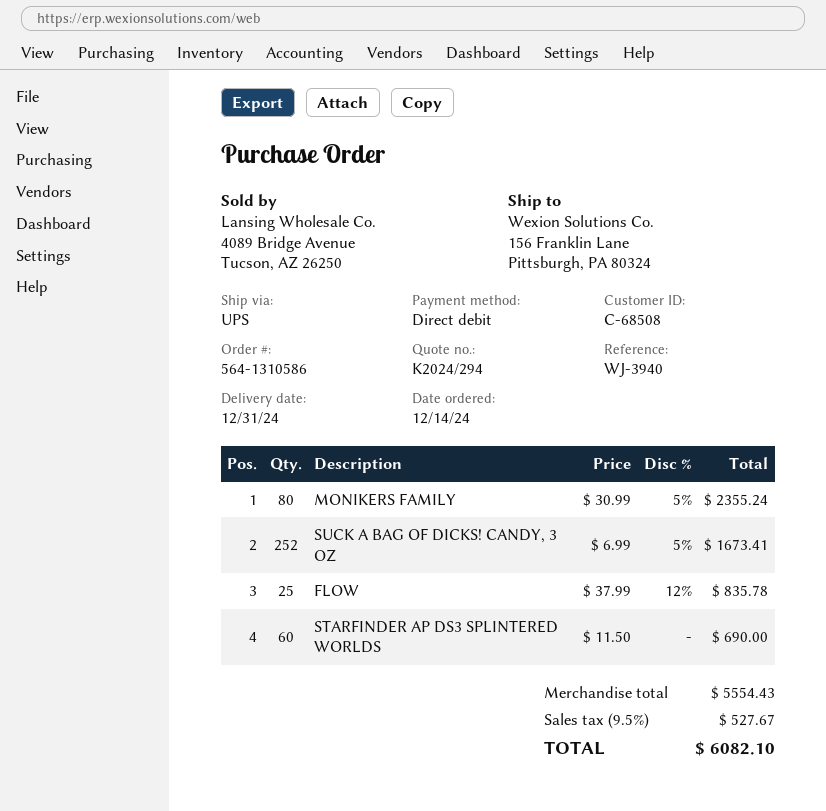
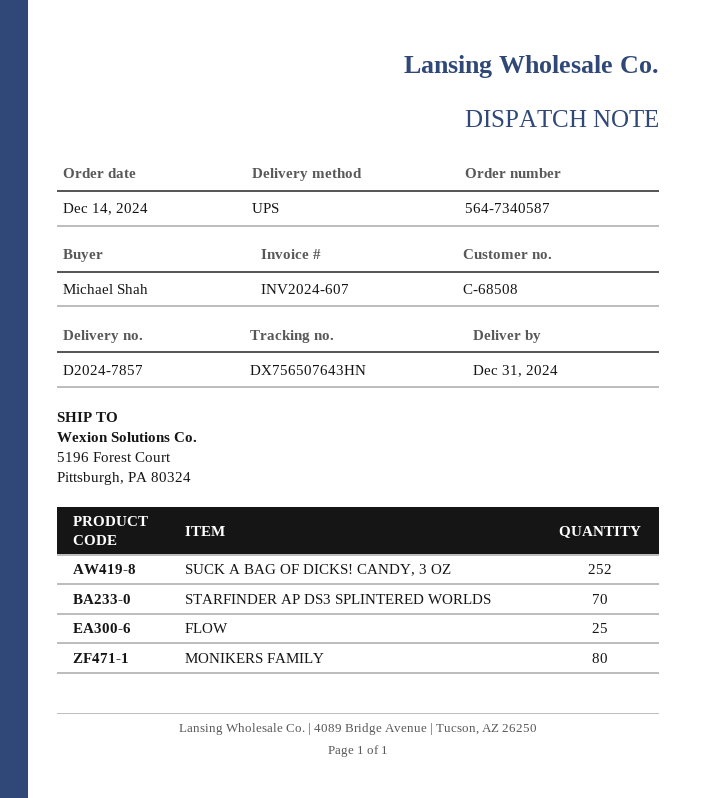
order number: 564-1310586 -> 564-7340587
ship to: 156 Franklin Lane, Pittsburgh, PA 80324 -> 5196 Forest Court, Pittsburgh, PA 80324
STARFINDER AP DS3 SPLINTERED WORLDS: 60 -> 70

